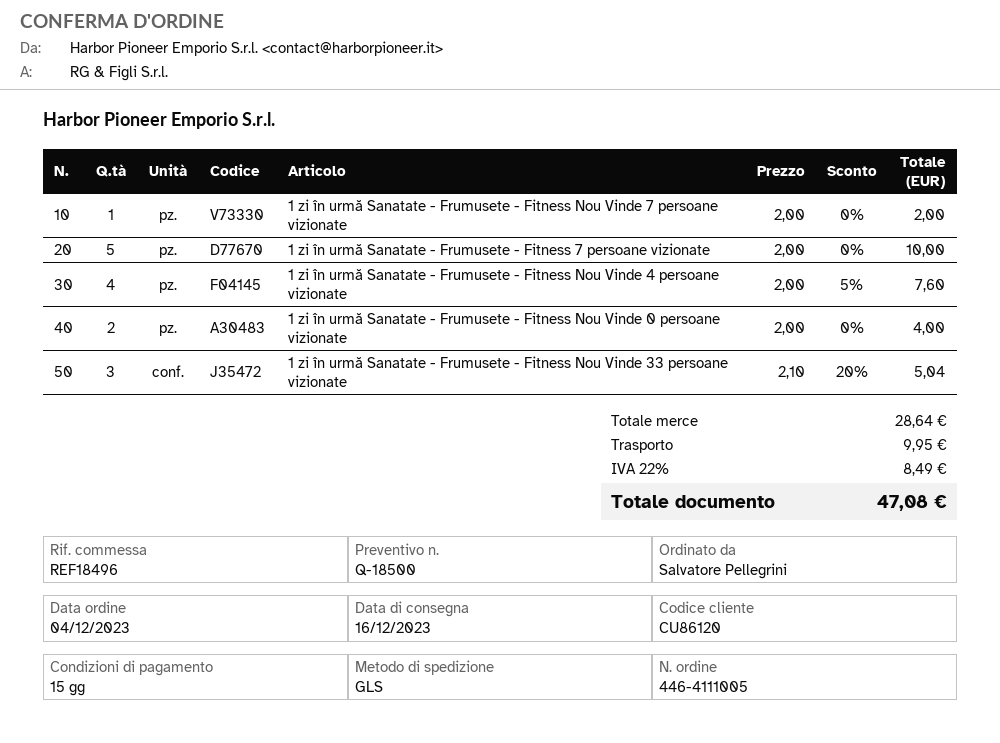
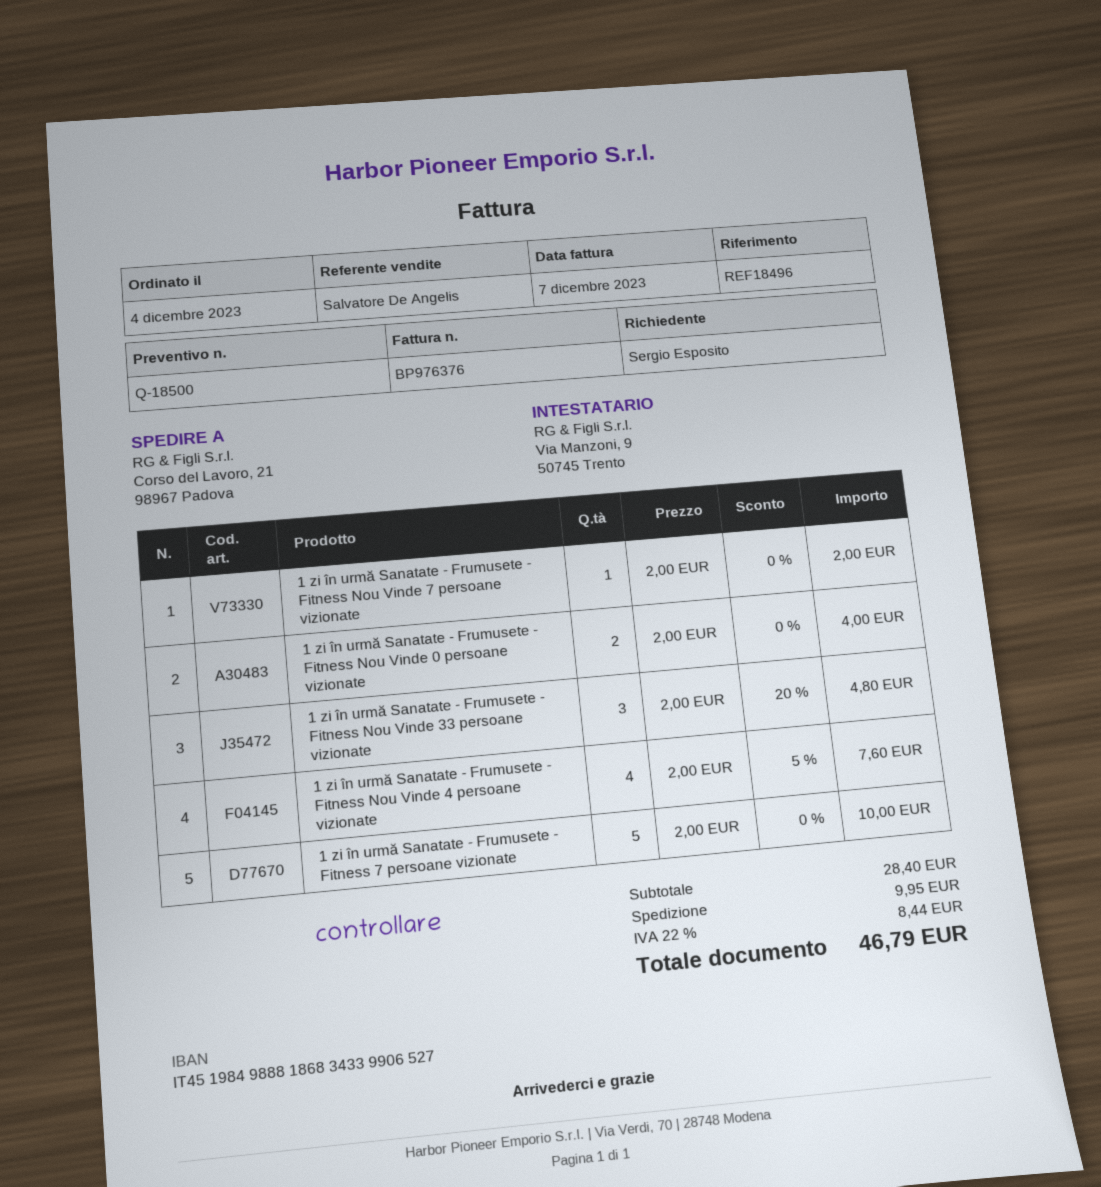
ordered by: Salvatore Pellegrini -> Sergio Esposito
1 zi în urmă Sanatate - Frumusete - Fitness Nou Vinde 33 persoane vizionate: 3 x 2.10 - 20% = 5.04 -> 3 x 2.00 - 20% = 4.80
subtotal: 28.64 -> 28.40
tax: 22% = 8.49 -> 22% = 8.44
total: 47.08 -> 46.79

